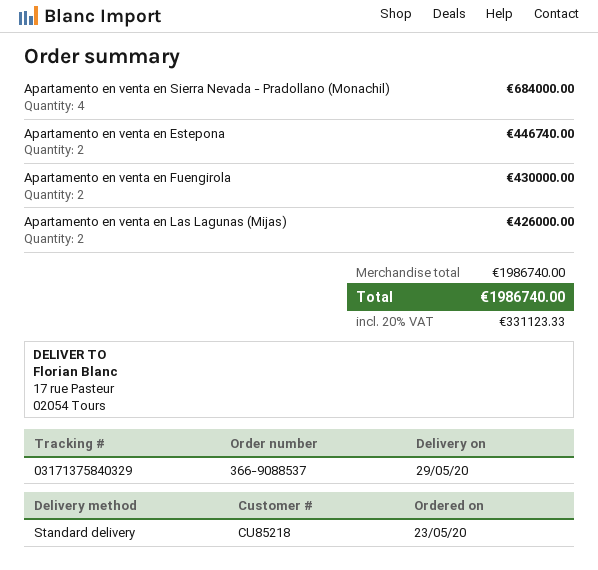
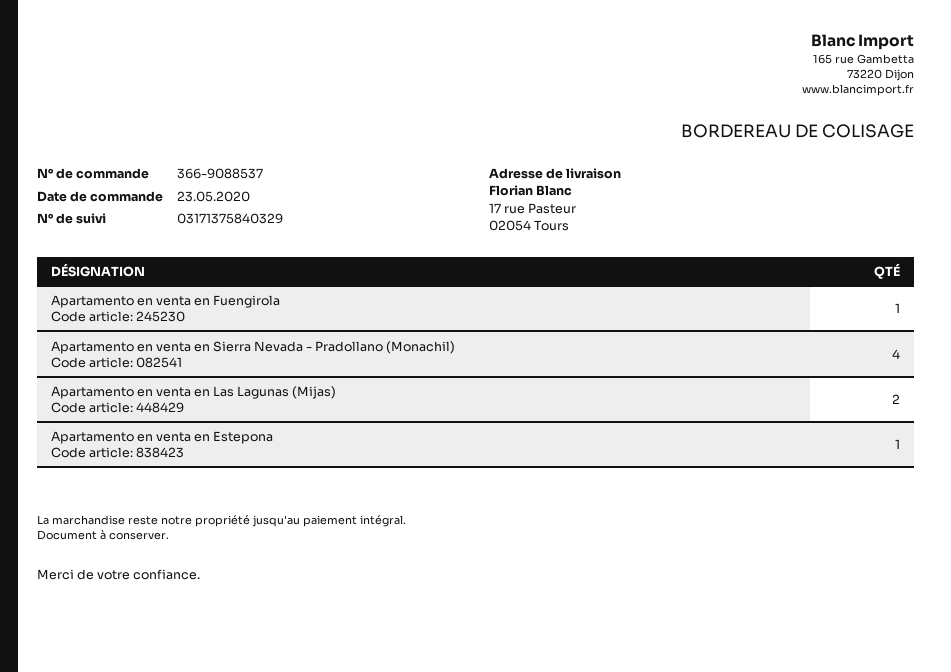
Apartamento en venta en Estepona: 2 -> 1
Apartamento en venta en Fuengirola: 2 -> 1

